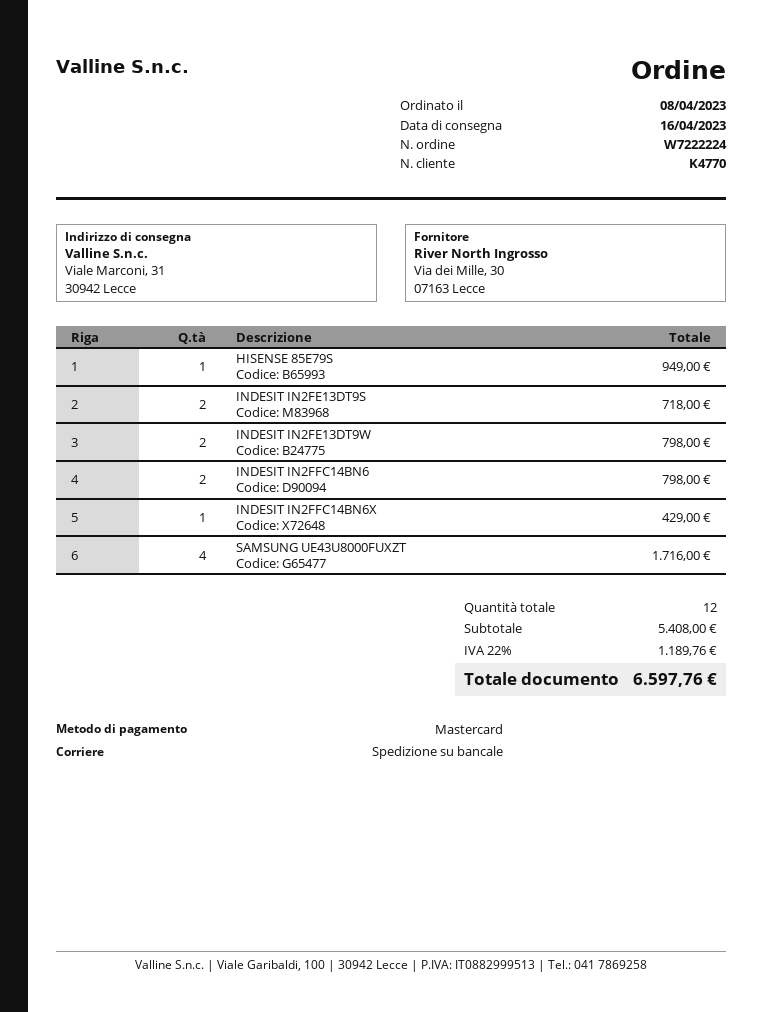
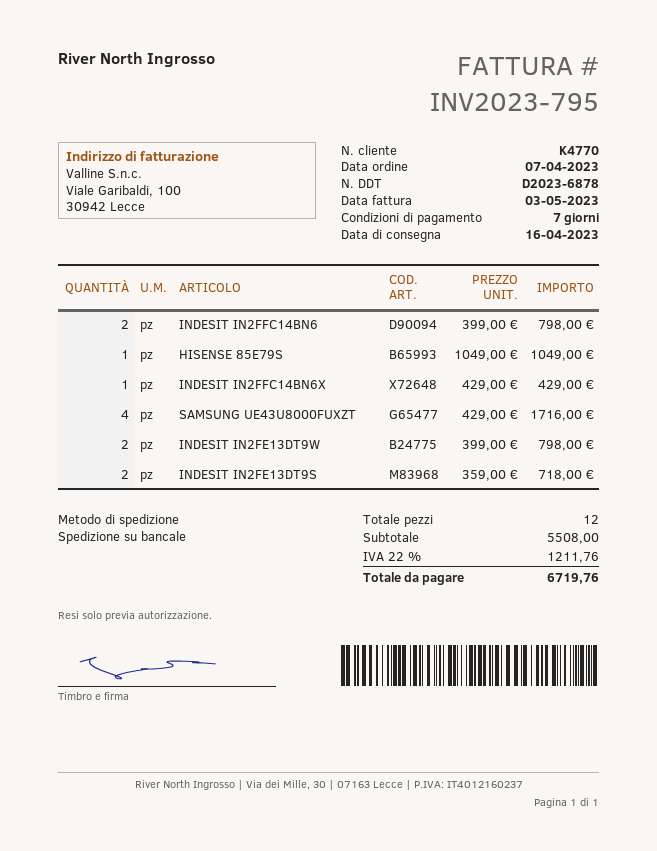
order date: 2023-04-08 -> 2023-04-07
HISENSE 85E79S: 1 for 949.00 -> 1 for 1049.00
subtotal: 5408.00 -> 5508.00
tax: 22% = 1189.76 -> 22% = 1211.76
total: 6597.76 -> 6719.76

